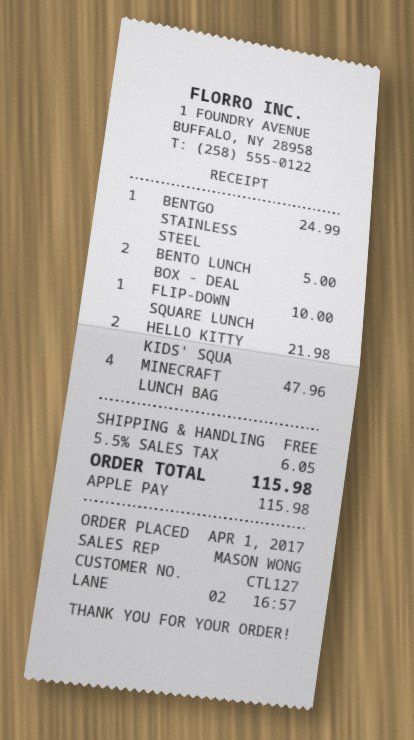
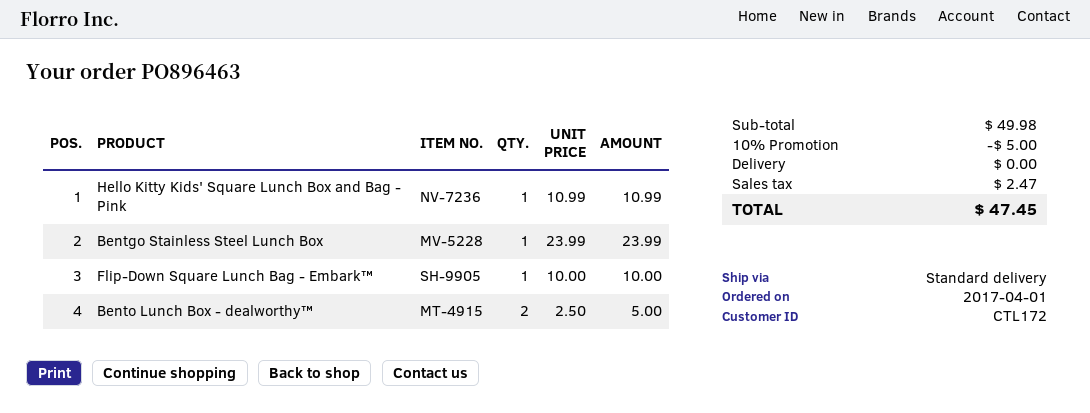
customer number: CTL127 -> CTL172
BENTGO STAINLESS STEEL: 1 for 24.99 -> 1 for 23.99
HELLO KITTY KIDS' SQUA: 2 for 21.98 -> 1 for 10.99
MINECRAFT LUNCH BAG: 4 for 47.96 -> none
discount: none -> 10% = 5.00
tax: 6.05 -> 2.47
total: 115.98 -> 47.45

